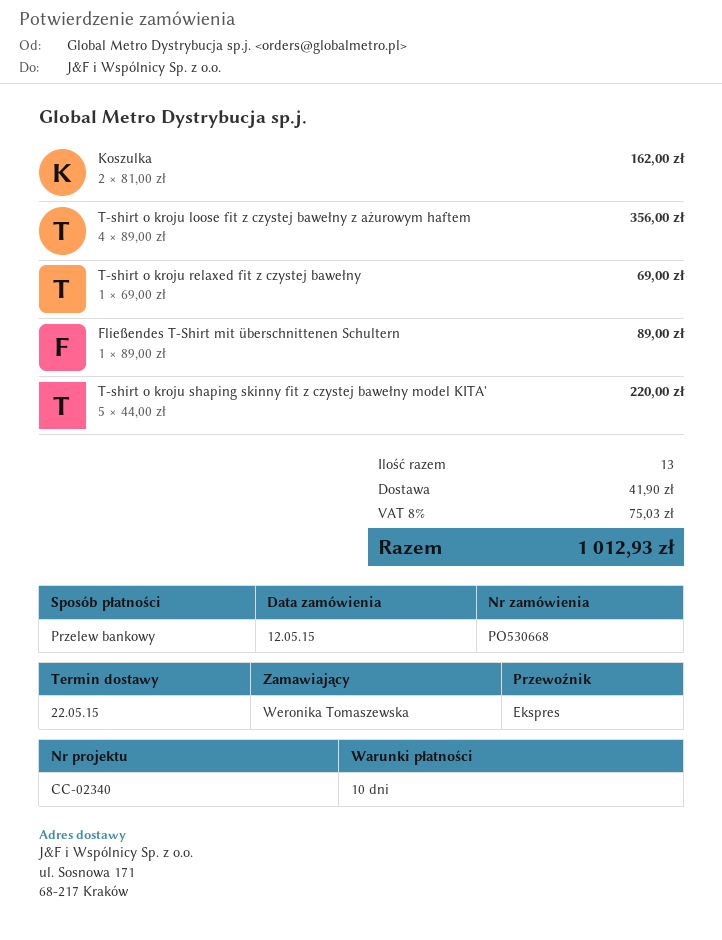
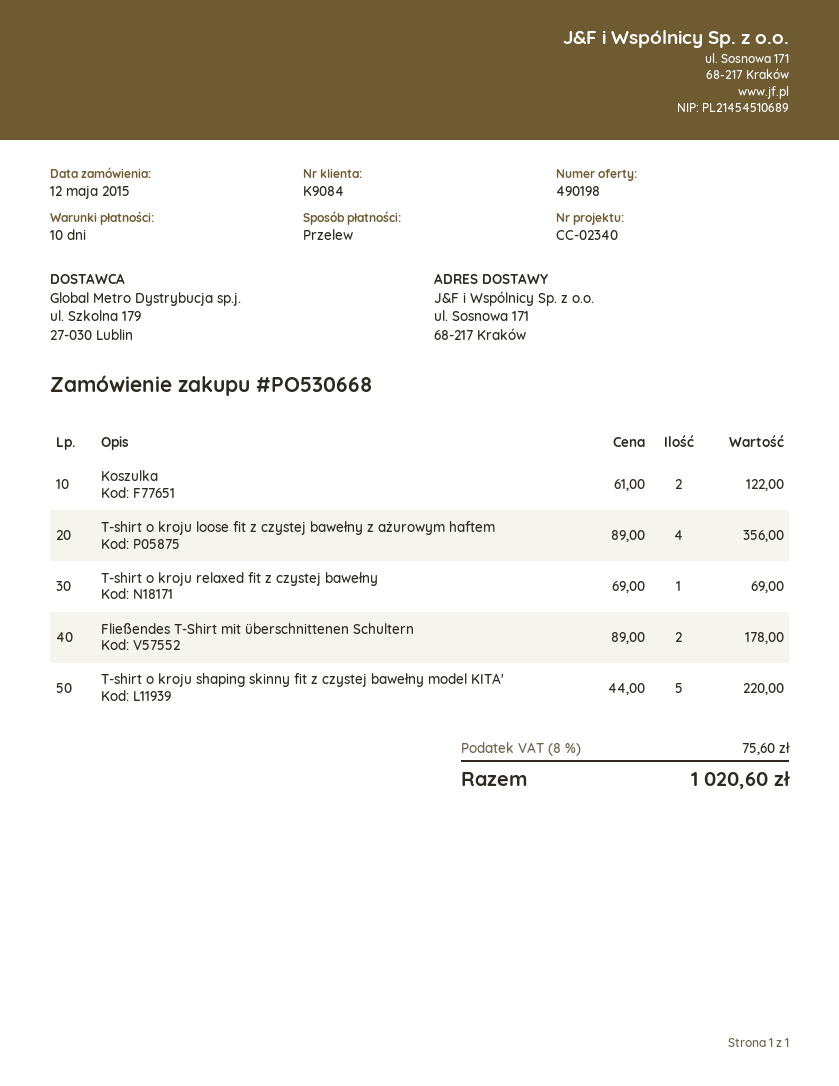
Koszulka: 2 x 81.00 = 162.00 -> 2 x 61.00 = 122.00
Fließendes T-Shirt mit überschnittenen Schultern: 1 x 89.00 = 89.00 -> 2 x 89.00 = 178.00
shipping: 41.90 -> none
tax: 8% = 75.03 -> 8% = 75.60
total: 1012.93 -> 1020.60

